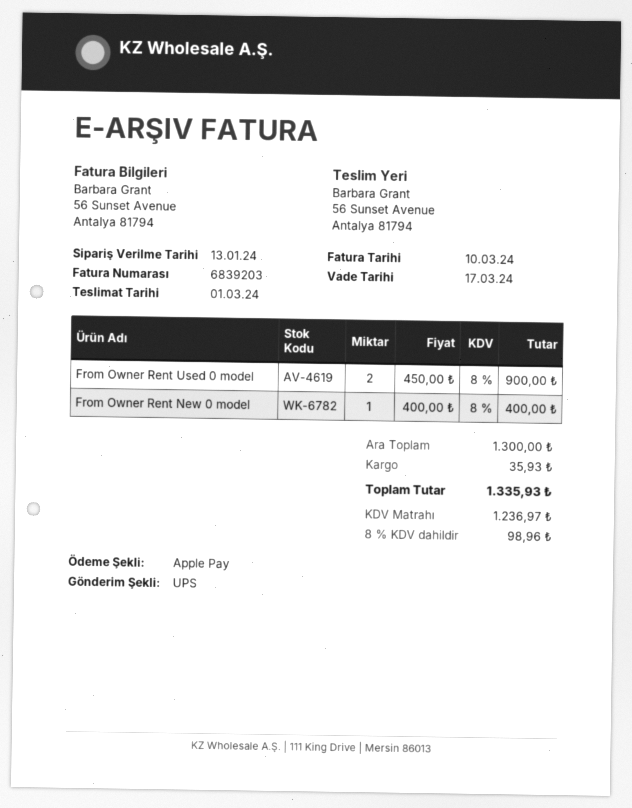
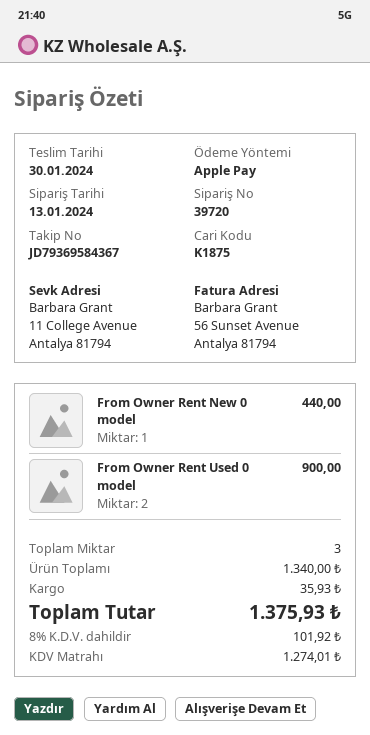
delivery date: 2024-03-01 -> 2024-01-30
ship to: 56 Sunset Avenue, Antalya 81794 -> 11 College Avenue, Antalya 81794
From Owner Rent New 0 model: 1 for 400.00 -> 1 for 440.00
subtotal: 1300.00 -> 1340.00
net: 1236.97 -> 1274.01
tax: 8% = 98.96 -> 8% = 101.92
total: 1335.93 -> 1375.93

